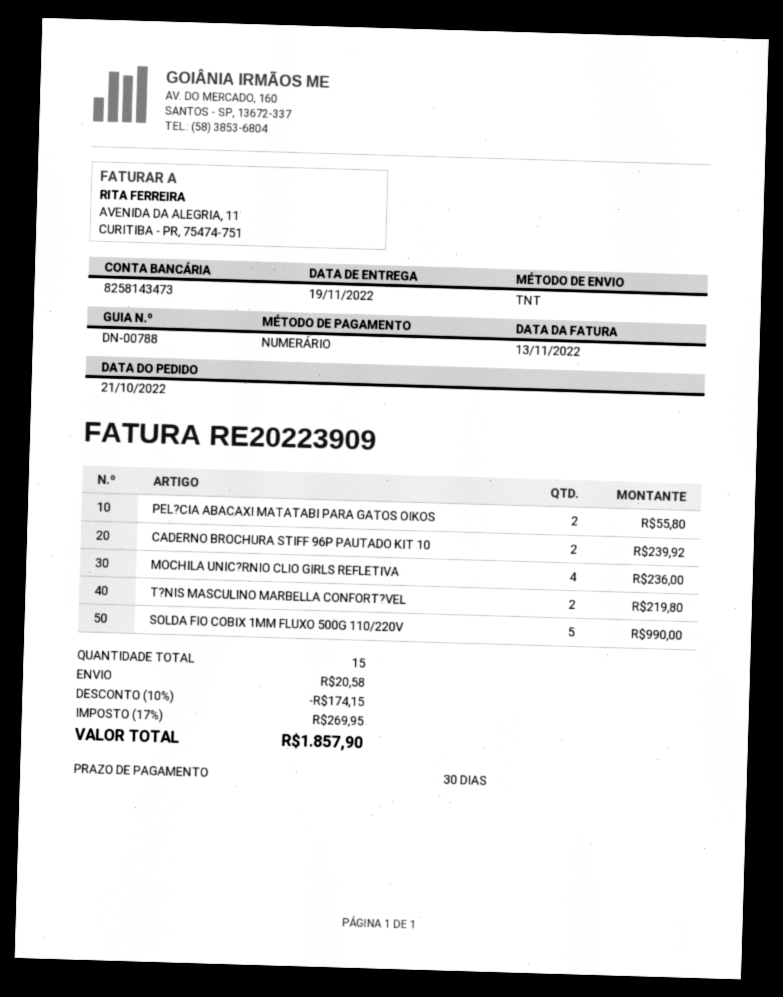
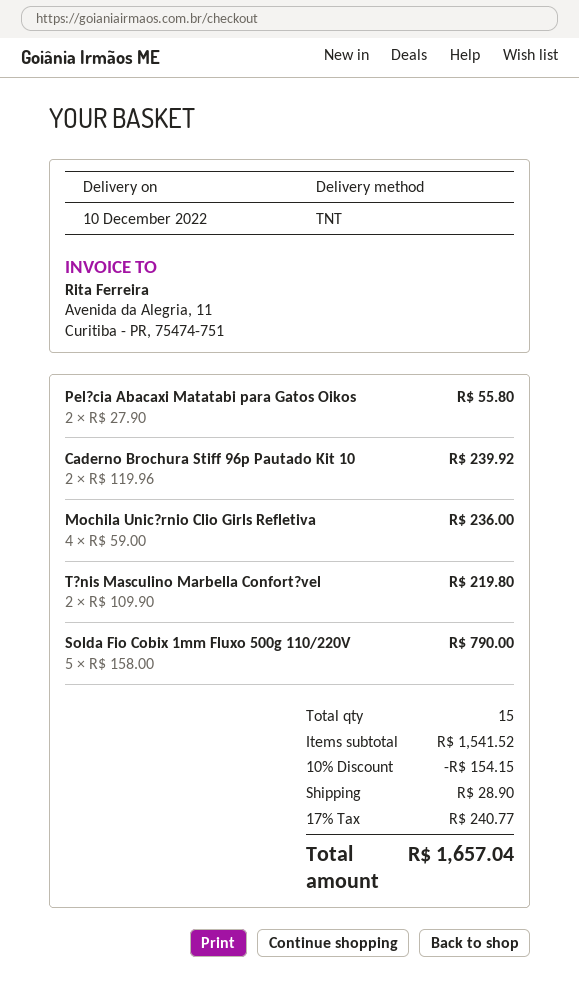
delivery date: 2022-11-19 -> 2022-12-10
SOLDA FIO COBIX 1MM FLUXO 500G 110/220V: 5 for 990.00 -> 5 for 790.00
discount: 10% = 174.15 -> 10% = 154.15
shipping: 20.58 -> 28.90
tax: 17% = 269.95 -> 17% = 240.77
total: 1857.90 -> 1657.04

